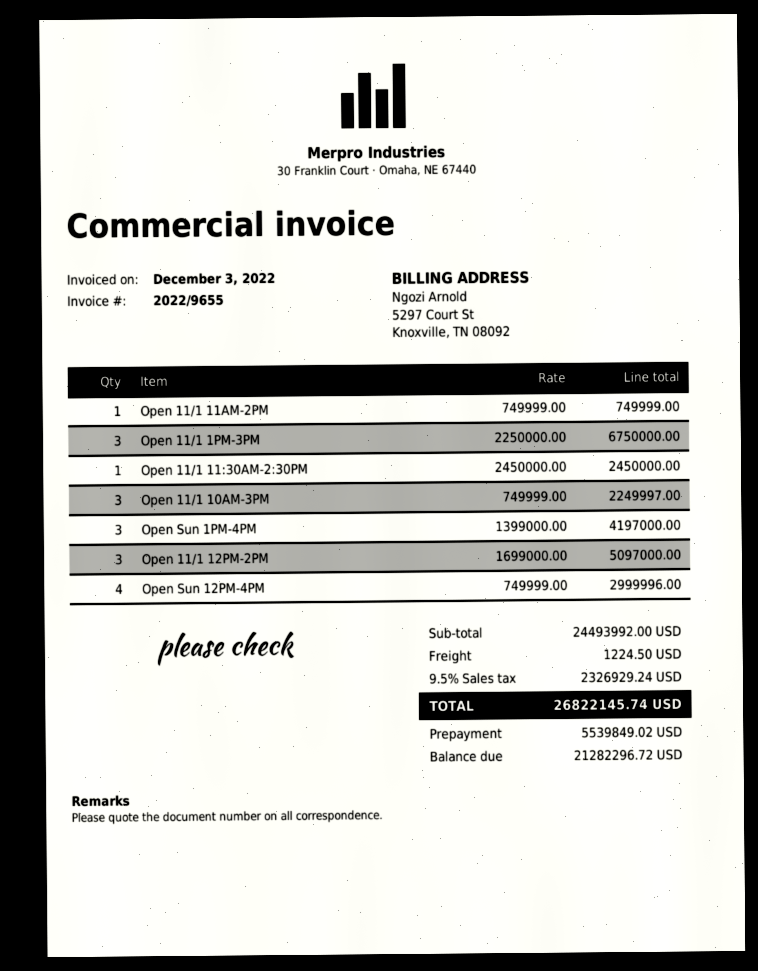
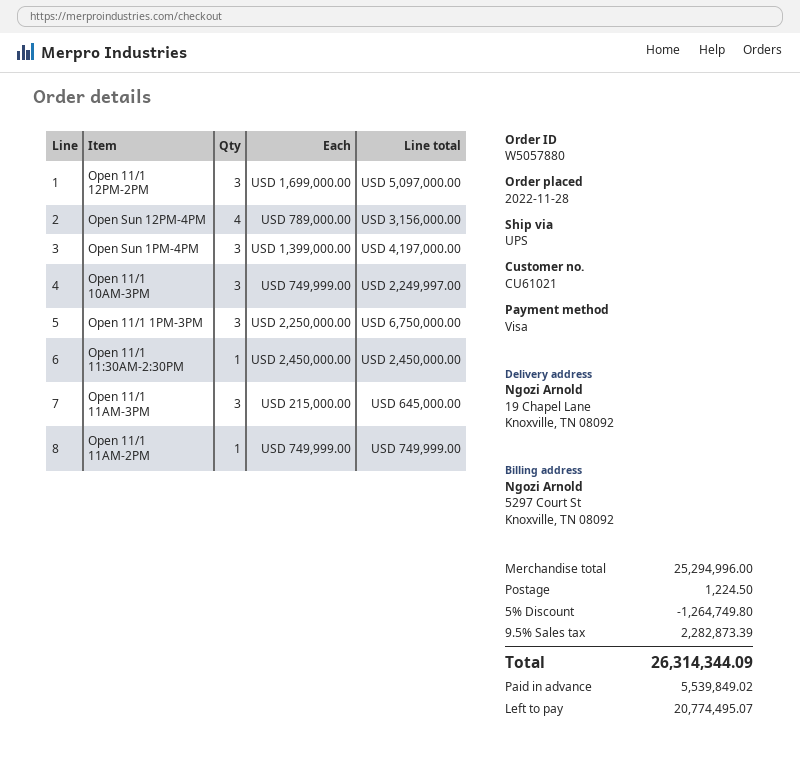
Open Sun 12PM-4PM: 4 x 749999.00 = 2999996.00 -> 4 x 789000.00 = 3156000.00
Open 11/1 11AM-3PM: none -> 3 x 215000.00 = 645000.00
subtotal: 24493992.00 -> 25294996.00
discount: none -> 5% = 1264749.80
tax: 9.5% = 2326929.24 -> 9.5% = 2282873.39
total: 26822145.74 -> 26314344.09
balance: 21282296.72 -> 20774495.07

